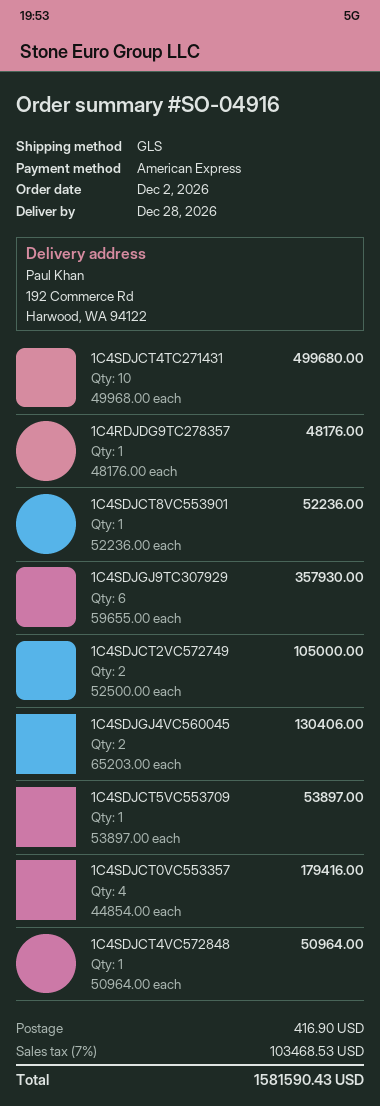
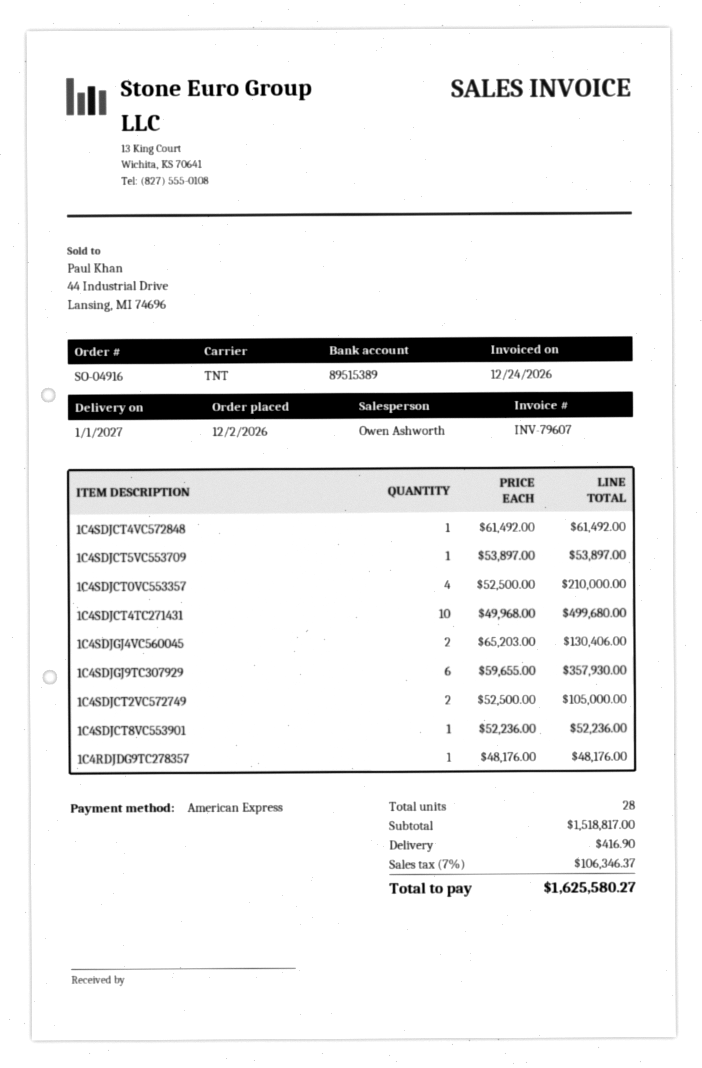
delivery date: 2026-12-28 -> 2027-01-01
shipping method: GLS -> TNT
1C4SDJCT0VC553357: 4 x 44854.00 = 179416.00 -> 4 x 52500.00 = 210000.00
1C4SDJCT4VC572848: 1 x 50964.00 = 50964.00 -> 1 x 61492.00 = 61492.00
tax: 7% = 103468.53 -> 7% = 106346.37
total: 1581590.43 -> 1625580.27

